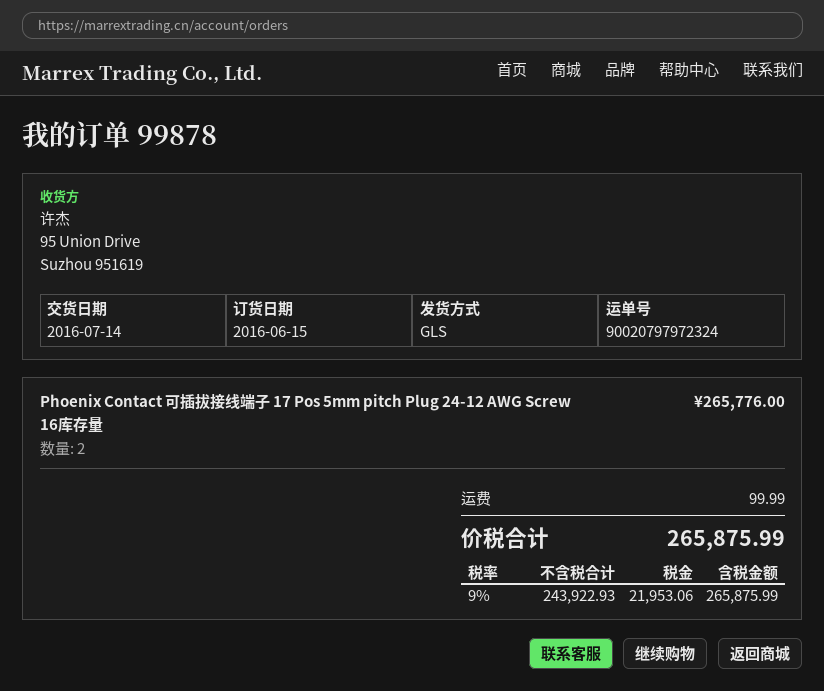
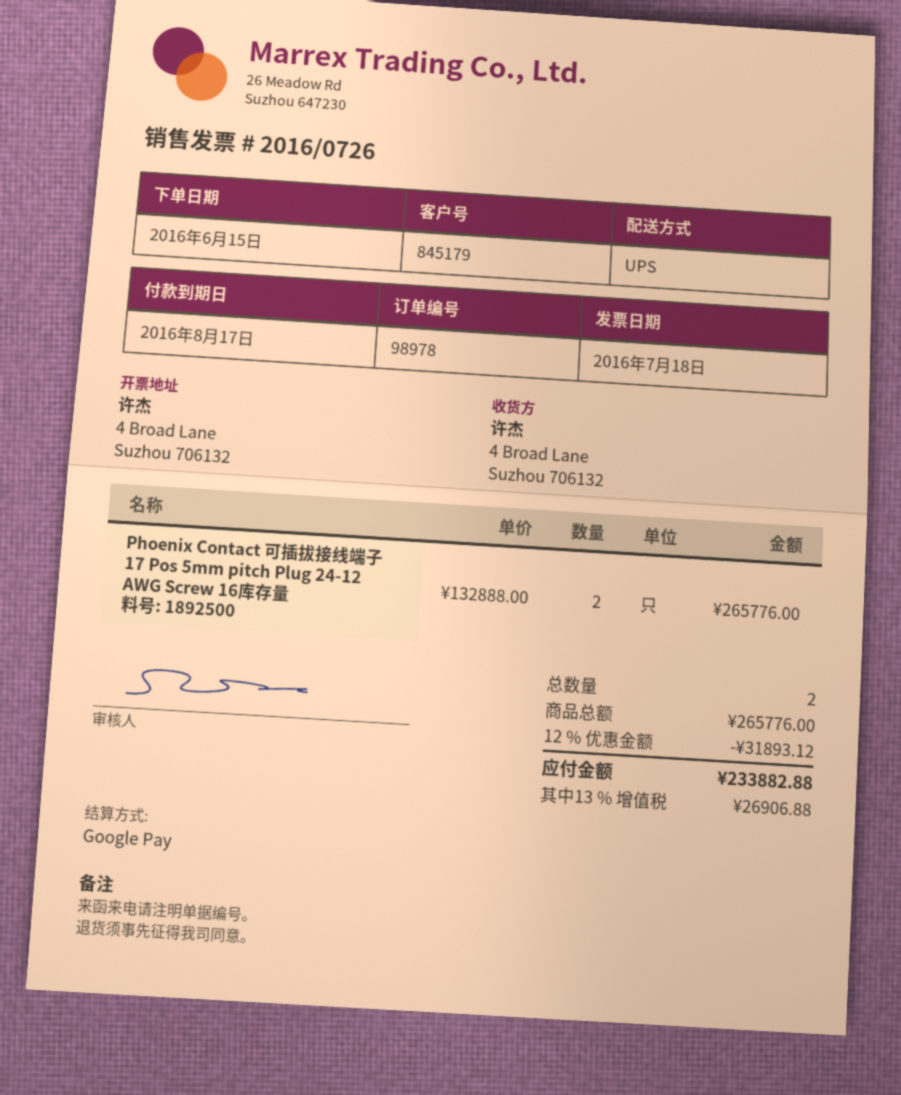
order number: 99878 -> 98978
shipping method: GLS -> UPS
ship to: 95 Union Drive, Suzhou 951619 -> 4 Broad Lane, Suzhou 706132
discount: none -> 12% = 31893.12
shipping: 99.99 -> none
tax: 9% = 21953.06 -> 13% = 26906.88
total: 265875.99 -> 233882.88

